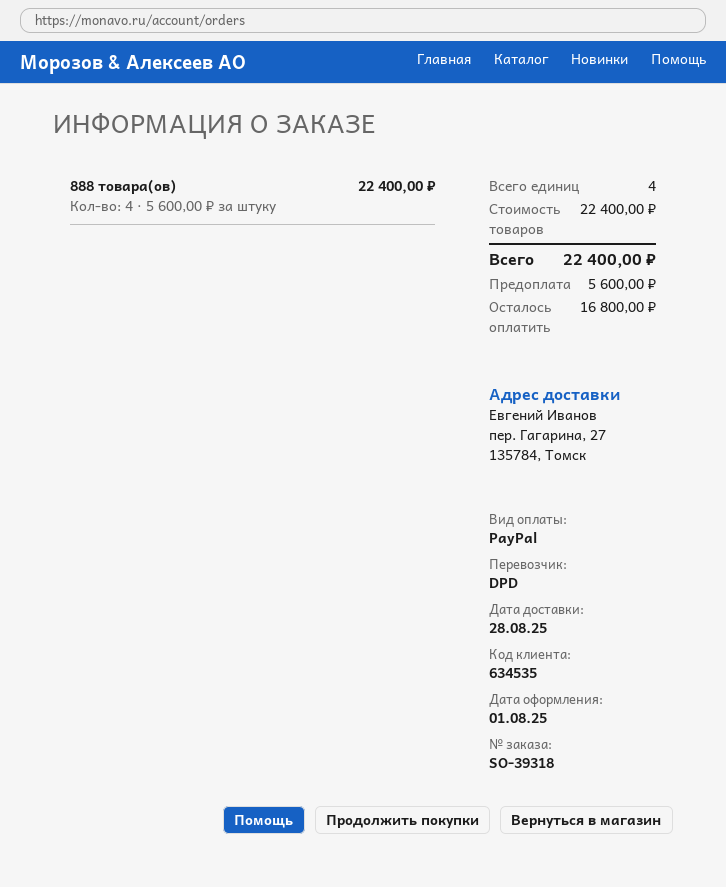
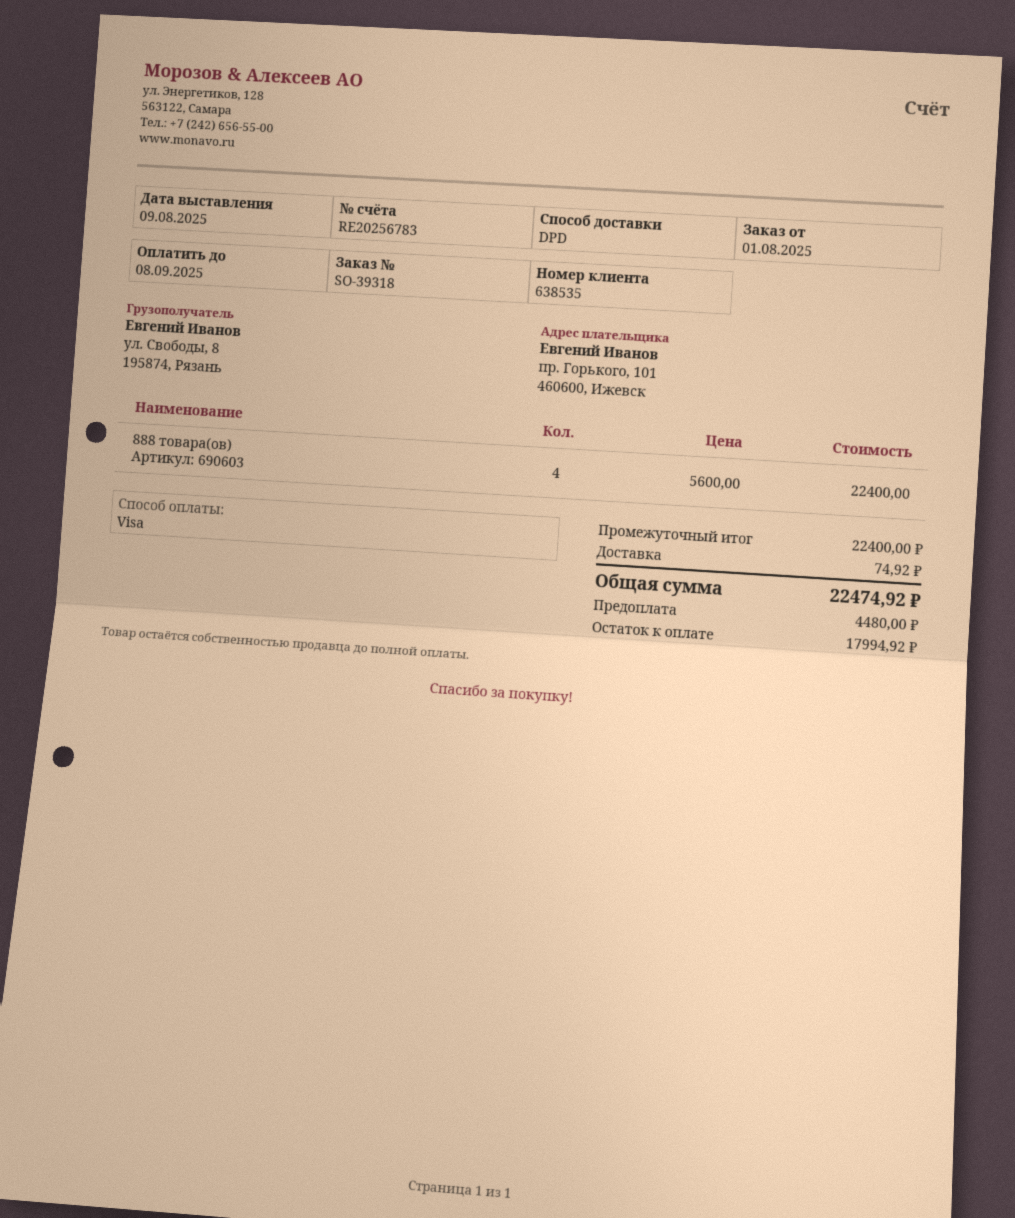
customer number: 634535 -> 638535
payment method: PayPal -> Visa
ship to: пер. Гагарина, 27, 135784, Томск -> ул. Свободы, 8, 195874, Рязань
shipping: none -> 74.92
total: 22400.00 -> 22474.92
deposit: 5600.00 -> 4480.00
balance: 16800.00 -> 17994.92

